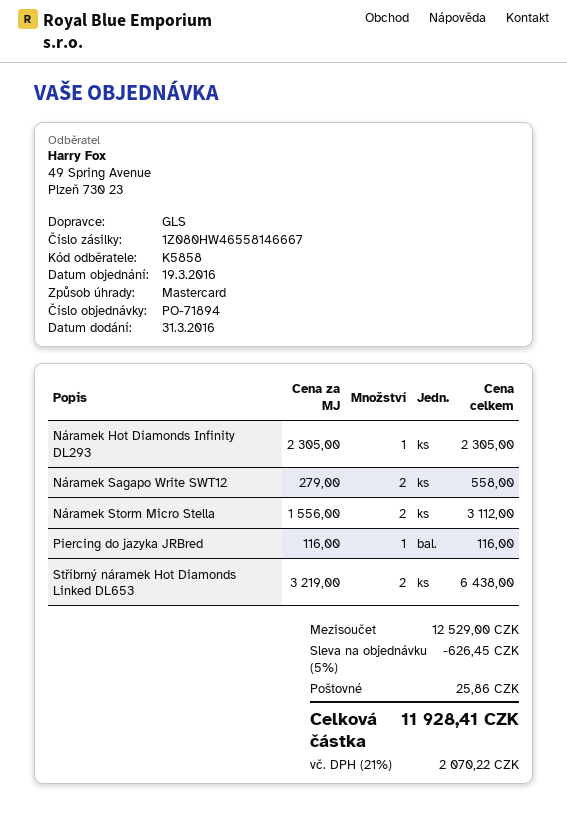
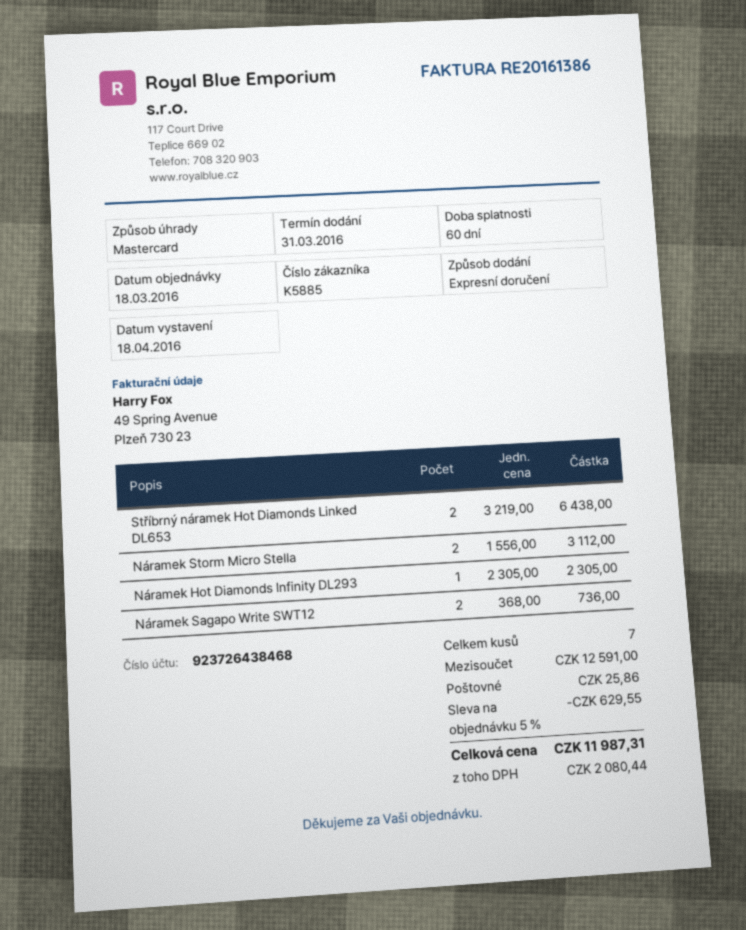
order date: 2016-03-19 -> 2016-03-18
customer number: K5858 -> K5885
shipping method: GLS -> express
Náramek Sagapo Write SWT12: 2 x 279.00 = 558.00 -> 2 x 368.00 = 736.00
Piercing do jazyka JRBred: 1 x 116.00 = 116.00 -> none
subtotal: 12529.00 -> 12591.00
discount: 5% = 626.45 -> 5% = 629.55
tax: 2070.22 -> 2080.44
total: 11928.41 -> 11987.31

